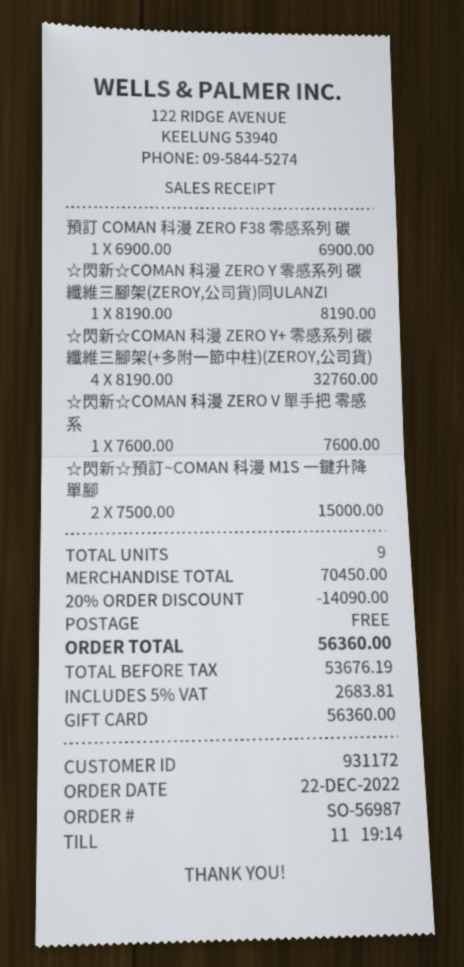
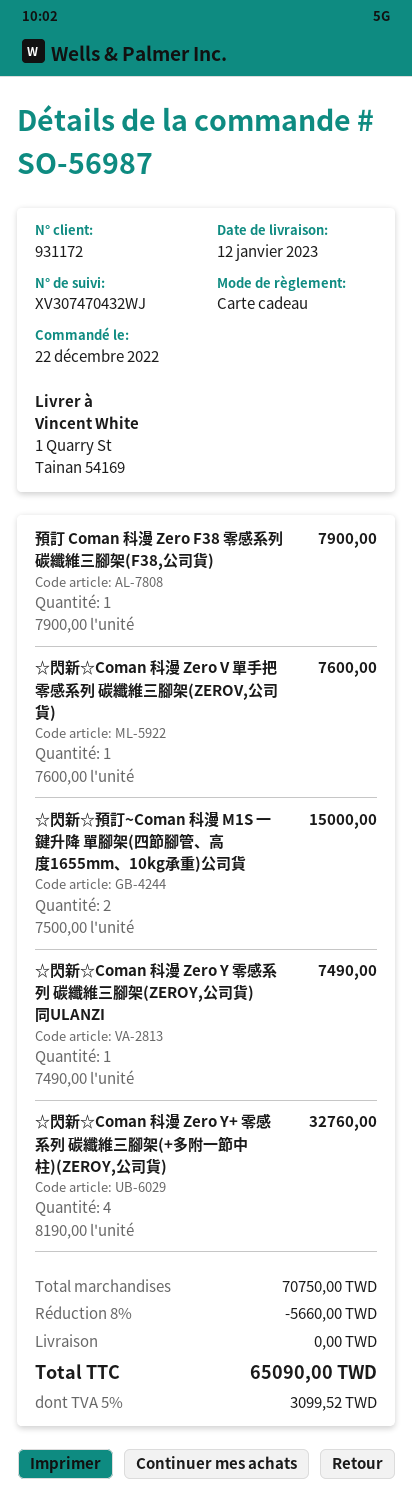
預訂 COMAN 科漫 ZERO F38 零感系列 碳: 1 x 6900.00 = 6900.00 -> 1 x 7900.00 = 7900.00
☆閃新☆COMAN 科漫 ZERO Y 零感系列 碳纖維三腳架(ZEROY,公司貨)同ULANZI: 1 x 8190.00 = 8190.00 -> 1 x 7490.00 = 7490.00
subtotal: 70450.00 -> 70750.00
discount: 20% = 14090.00 -> 8% = 5660.00
tax: 5% = 2683.81 -> 5% = 3099.52
total: 56360.00 -> 65090.00

